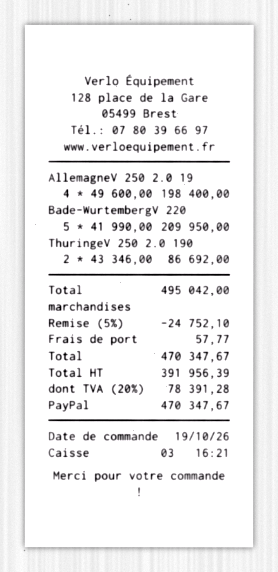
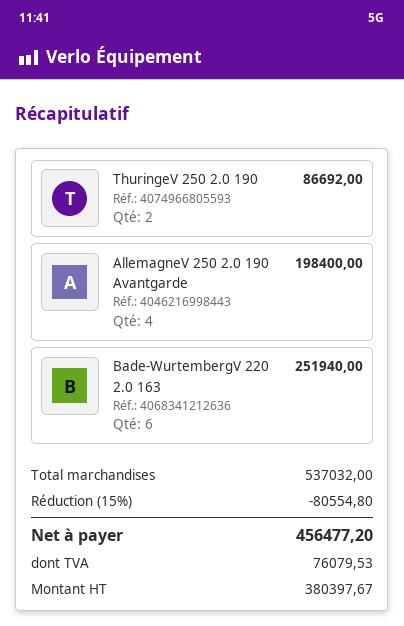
Bade-WurtembergV 220: 5 for 209950.00 -> 6 for 251940.00
subtotal: 495042.00 -> 537032.00
discount: 5% = 24752.10 -> 15% = 80554.80
shipping: 57.77 -> none
net: 391956.39 -> 380397.67
tax: 78391.28 -> 76079.53
total: 470347.67 -> 456477.20

